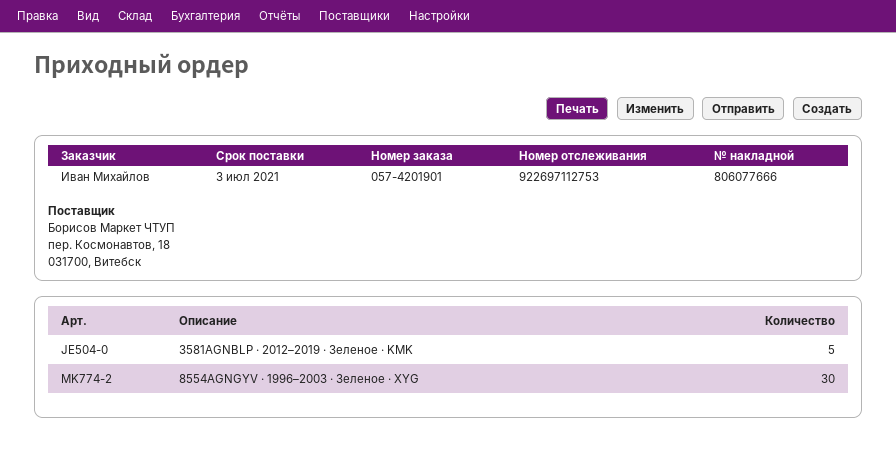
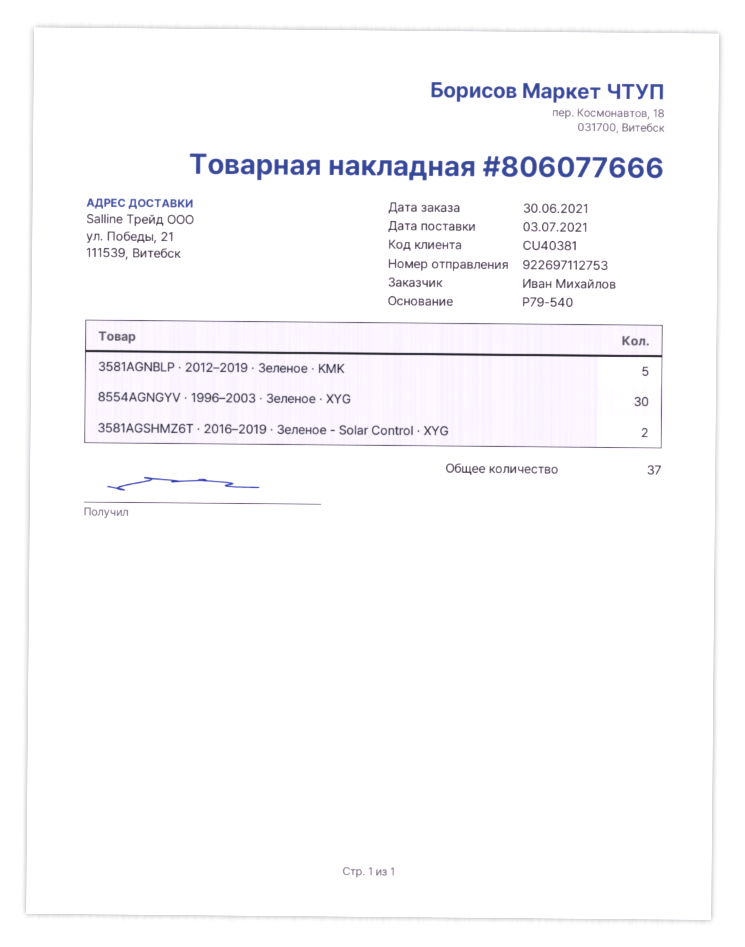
3581AGSHMZ6T · 2016–2019 · Зеленое - Solar Control · XYG: none -> 2

